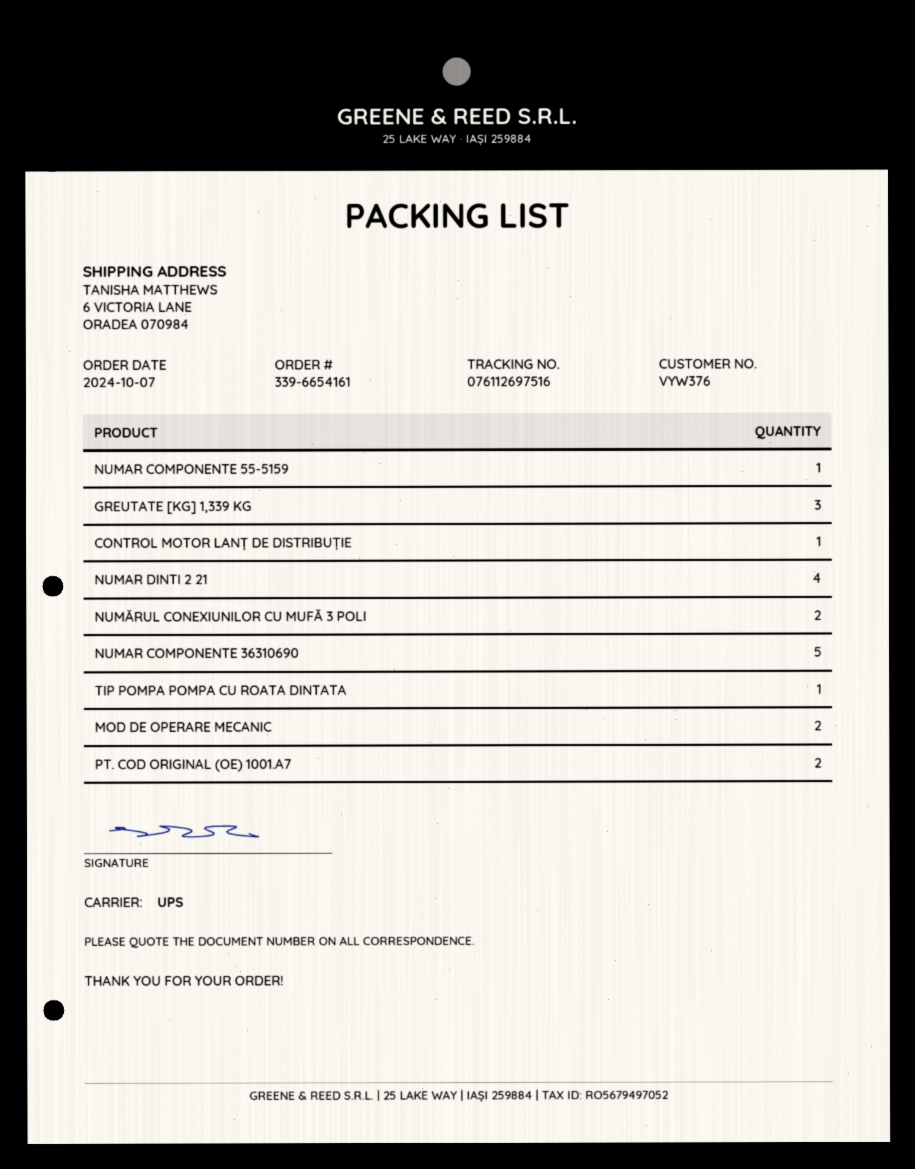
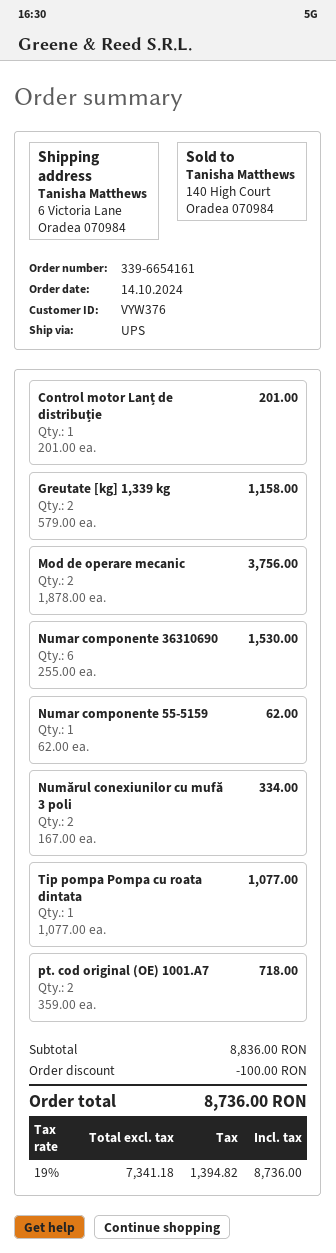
order date: 2024-10-07 -> 2024-10-14
GREUTATE [KG] 1,339 KG: 3 -> 2
NUMAR DINTI 2 21: 4 -> none
NUMAR COMPONENTE 36310690: 5 -> 6

